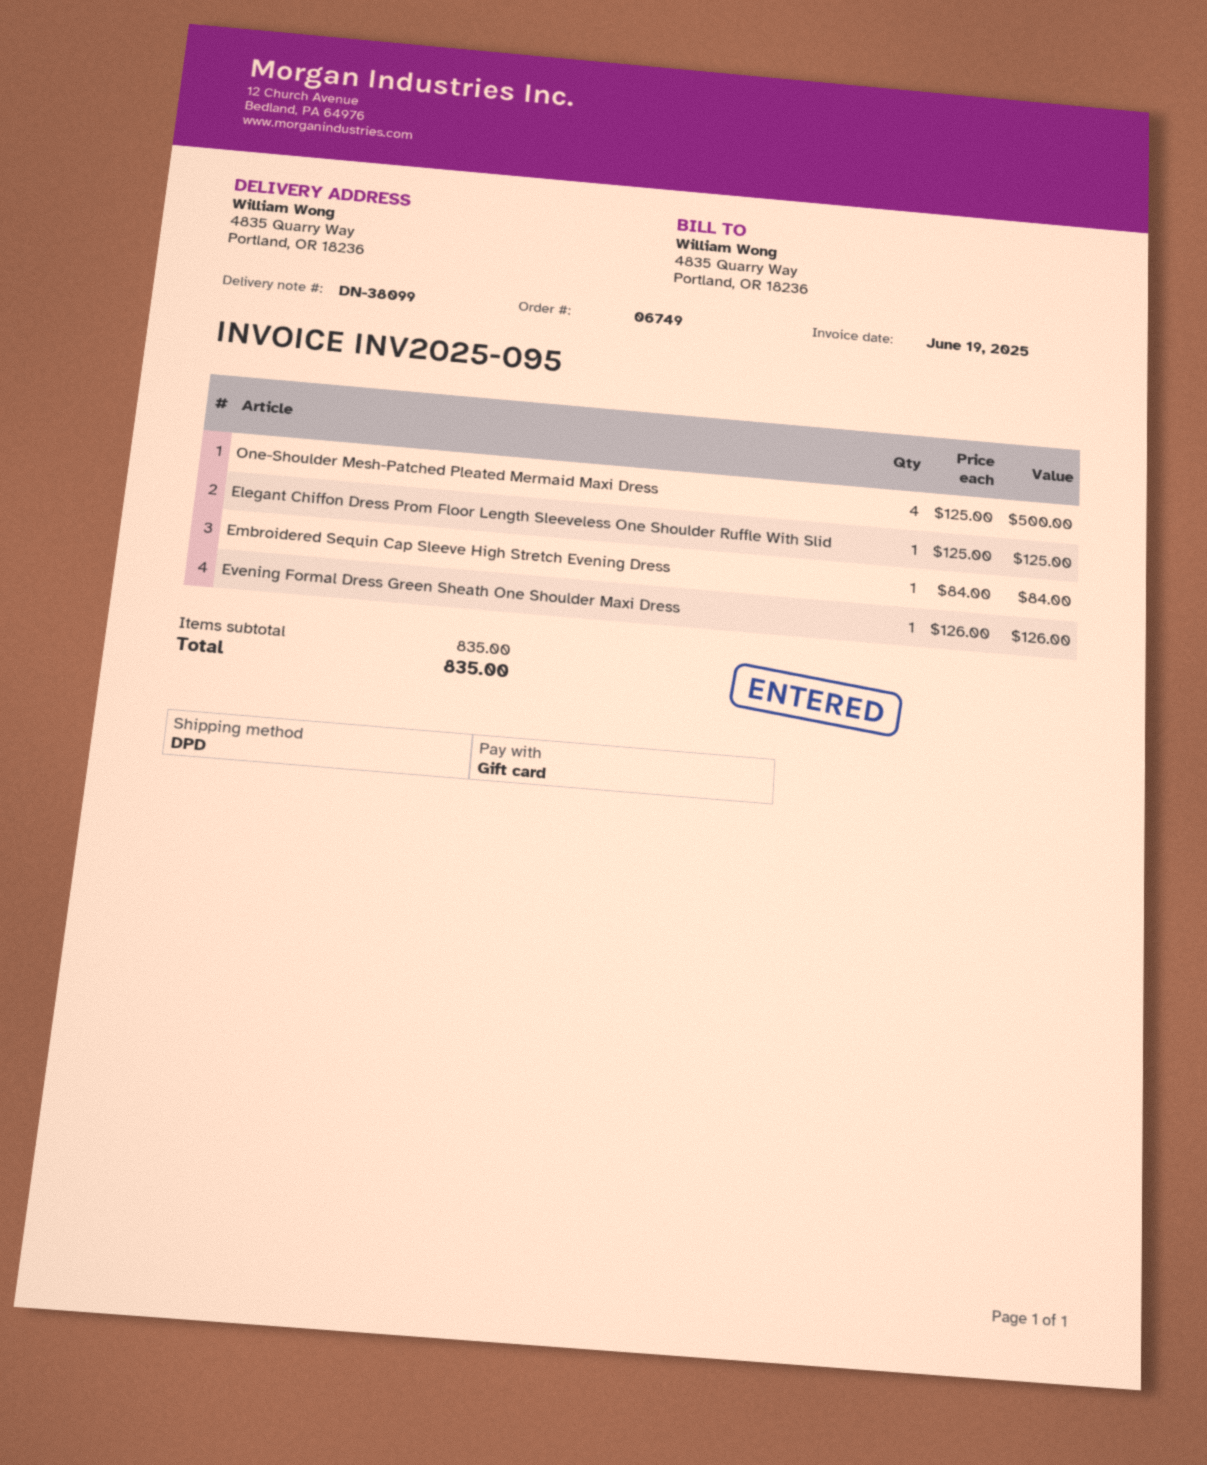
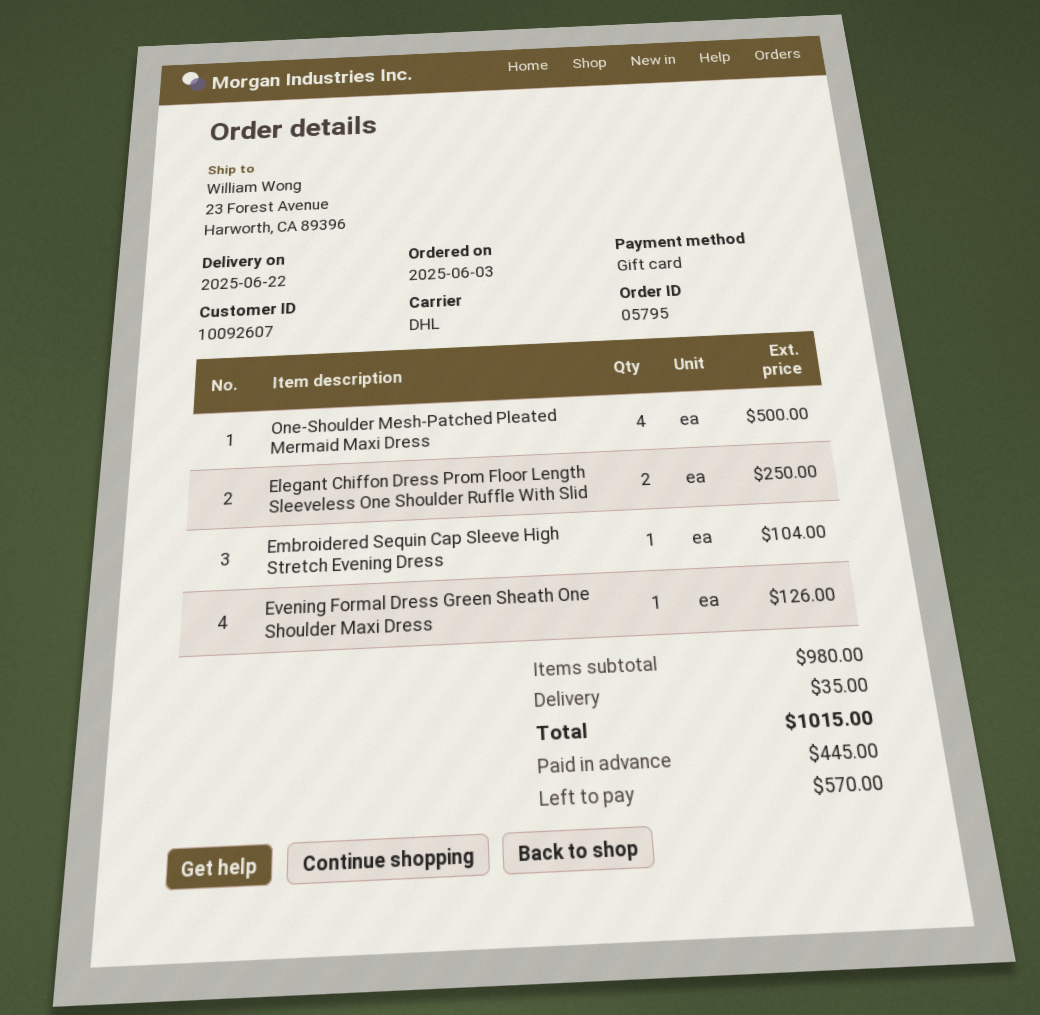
order number: 06749 -> 05795
shipping method: DPD -> DHL
ship to: 4835 Quarry Way, Portland, OR 18236 -> 23 Forest Avenue, Harworth, CA 89396
Elegant Chiffon Dress Prom Floor Length Sleeveless One Shoulder Ruffle With Slid: 1 for 125.00 -> 2 for 250.00
Embroidered Sequin Cap Sleeve High Stretch Evening Dress: 1 for 84.00 -> 1 for 104.00
subtotal: 835.00 -> 980.00
shipping: none -> 35.00
total: 835.00 -> 1015.00

